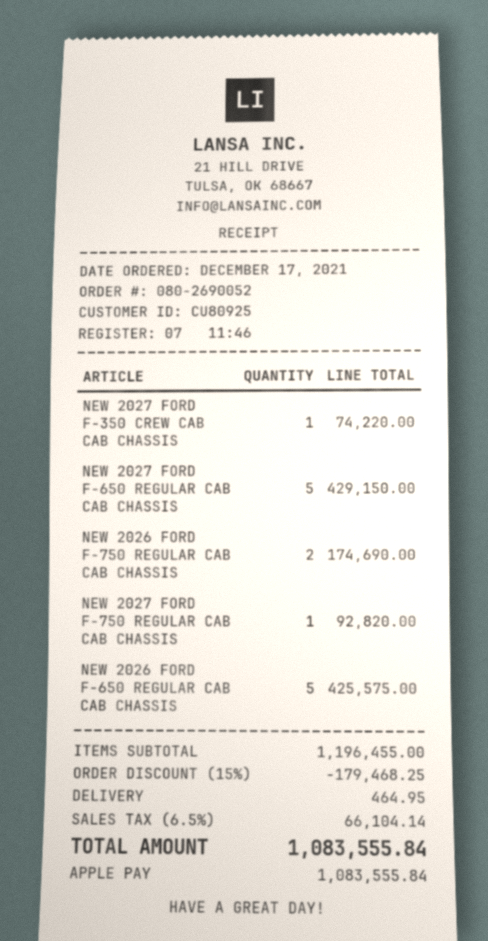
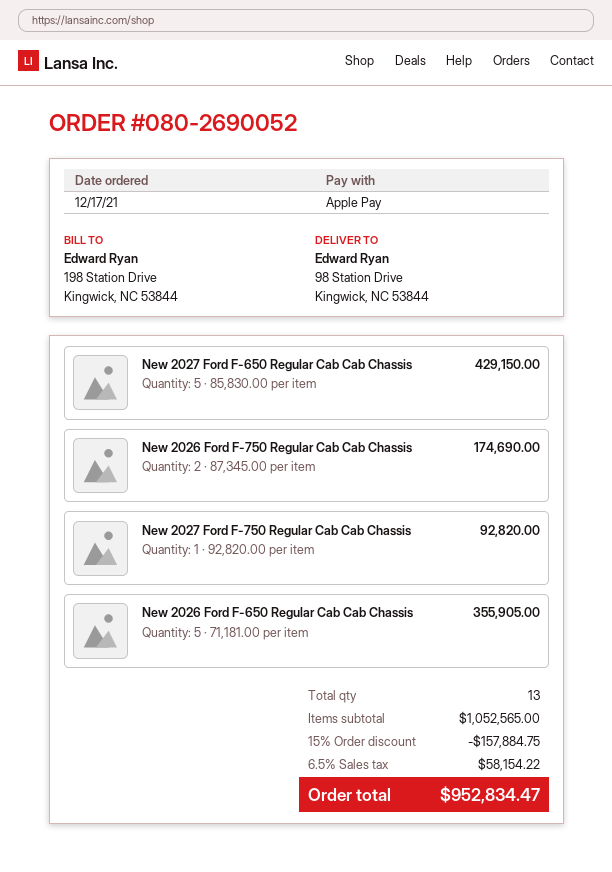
NEW 2027 FORD F-350 CREW CAB CAB CHASSIS: 1 for 74220.00 -> none
NEW 2026 FORD F-650 REGULAR CAB CAB CHASSIS: 5 for 425575.00 -> 5 for 355905.00
subtotal: 1196455.00 -> 1052565.00
discount: 15% = 179468.25 -> 15% = 157884.75
shipping: 464.95 -> none
tax: 6.5% = 66104.14 -> 6.5% = 58154.22
total: 1083555.84 -> 952834.47

